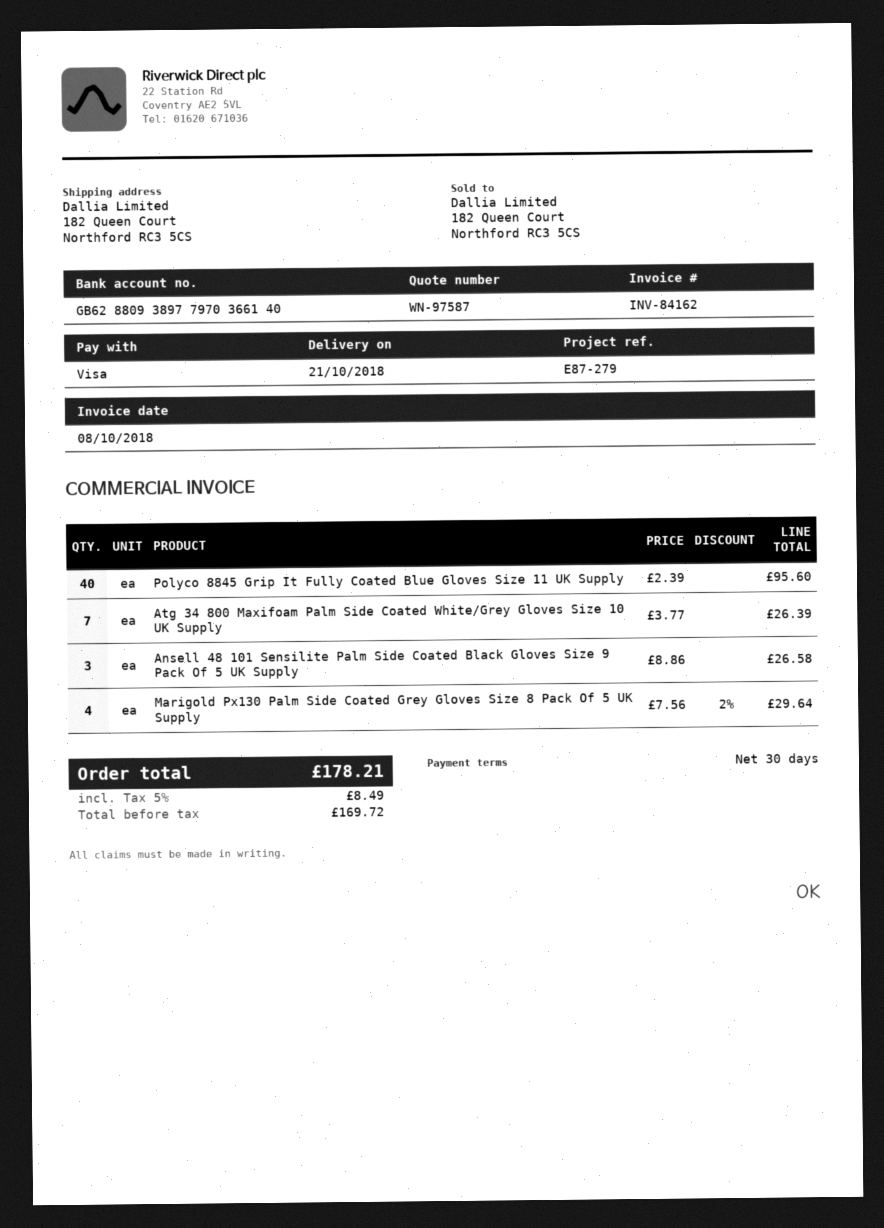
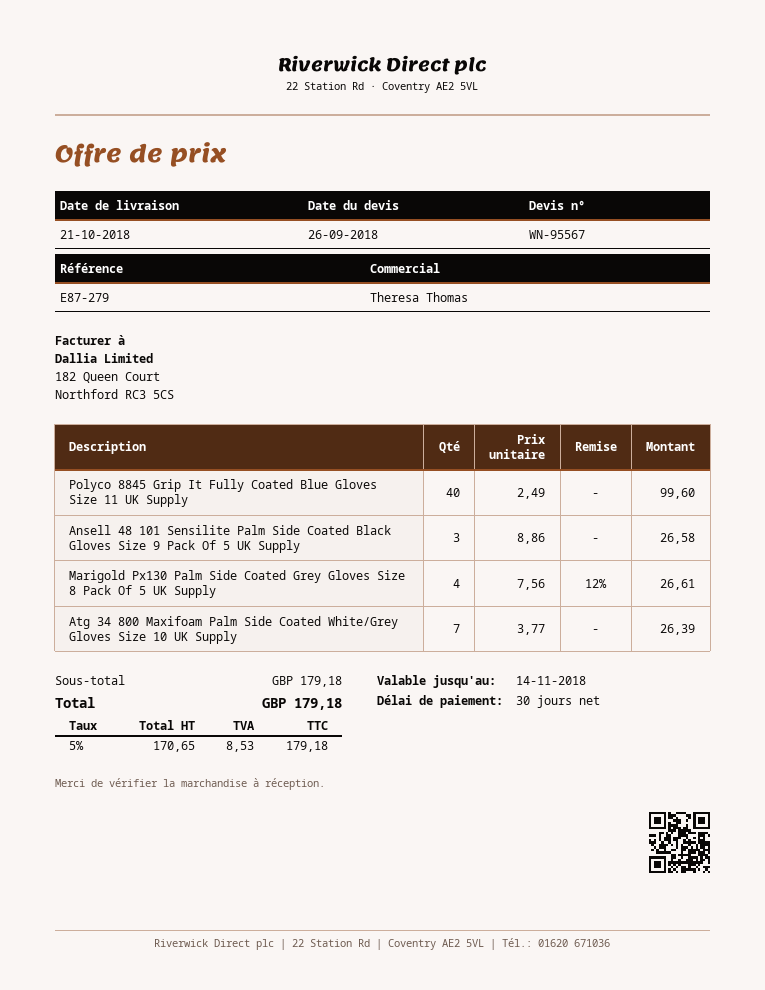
quote number: WN-97587 -> WN-95567
Polyco 8845 Grip It Fully Coated Blue Gloves Size 11 UK Supply: 40 x 2.39 = 95.60 -> 40 x 2.49 = 99.60
Marigold Px130 Palm Side Coated Grey Gloves Size 8 Pack Of 5 UK Supply: 4 x 7.56 - 2% = 29.64 -> 4 x 7.56 - 12% = 26.61
net: 169.72 -> 170.65
tax: 5% = 8.49 -> 5% = 8.53
total: 178.21 -> 179.18

